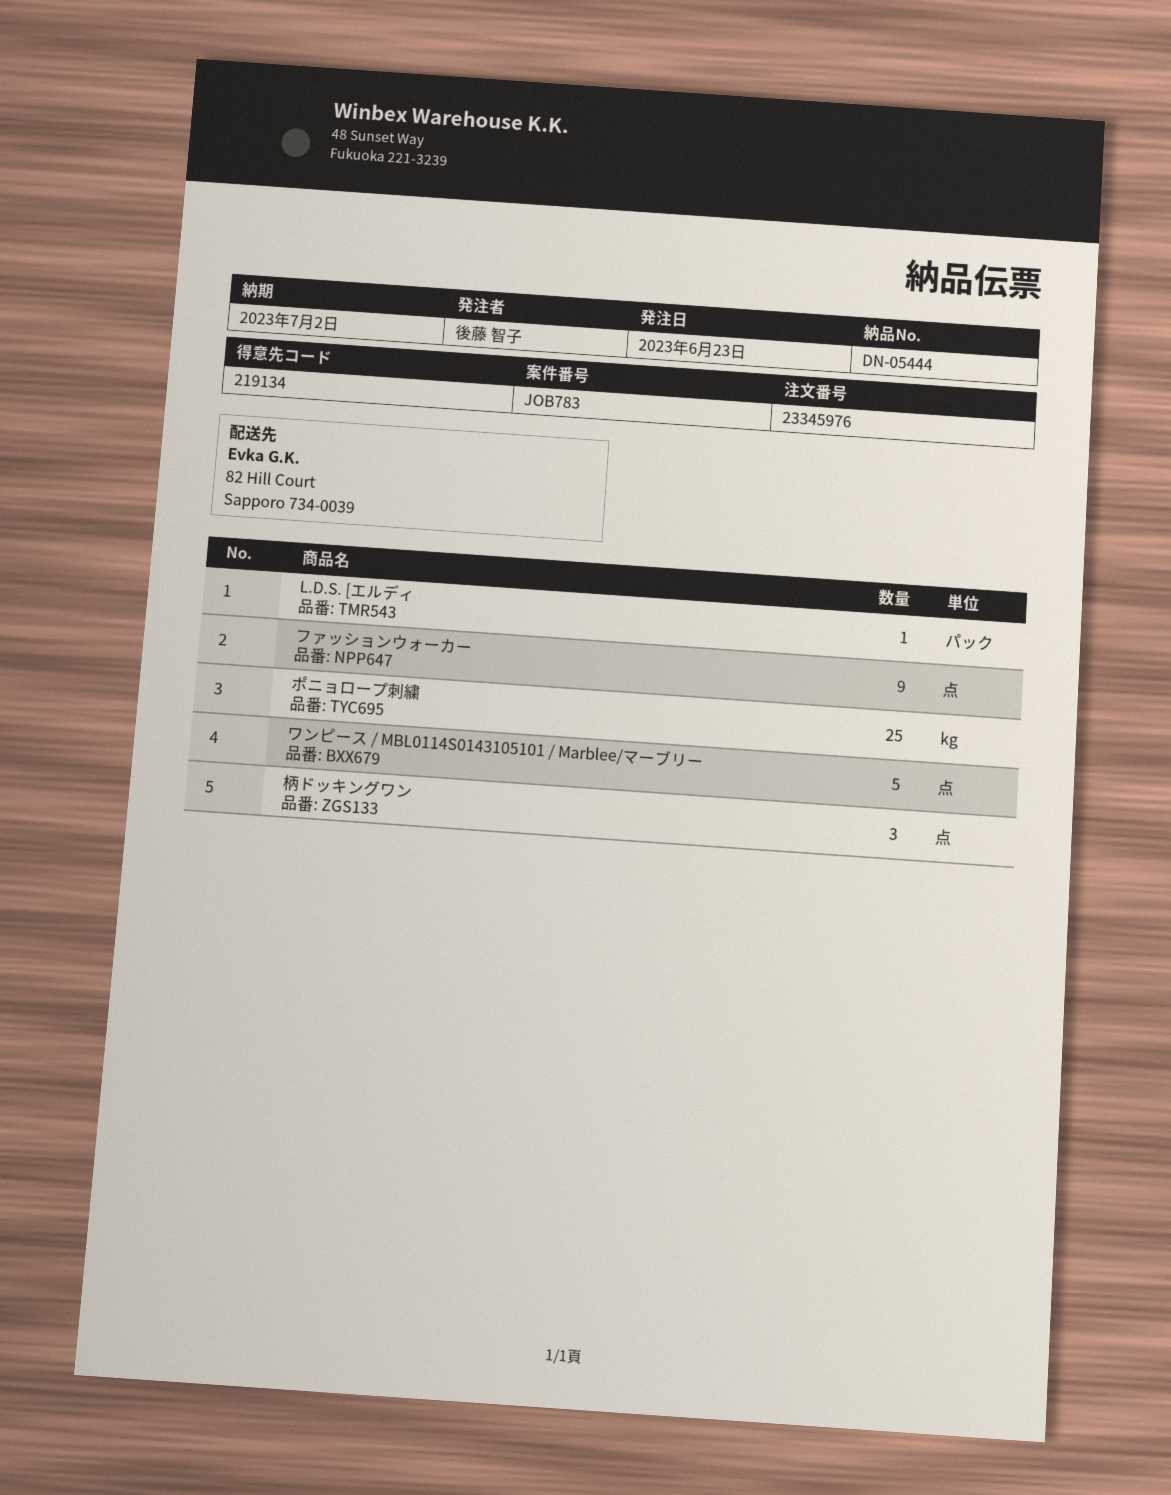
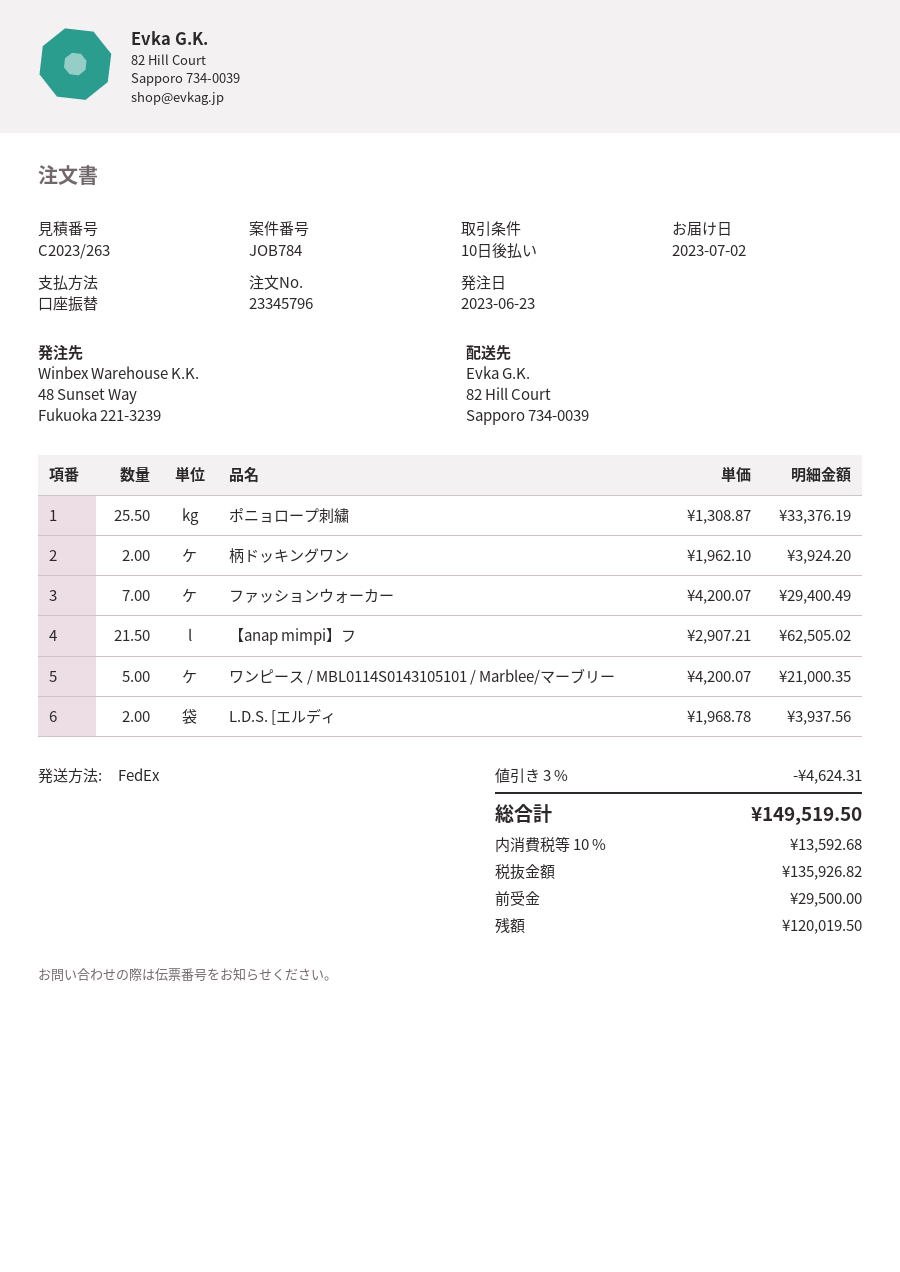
order number: 23345976 -> 23345796
reference: JOB783 -> JOB784
L.D.S. [エルディ: 1 -> 2
ファッションウォーカー: 9 -> 7
ポニョロープ刺繍: 25 -> 25.5
柄ドッキングワン: 3 -> 2
【anap mimpi】フ: none -> 21.5

